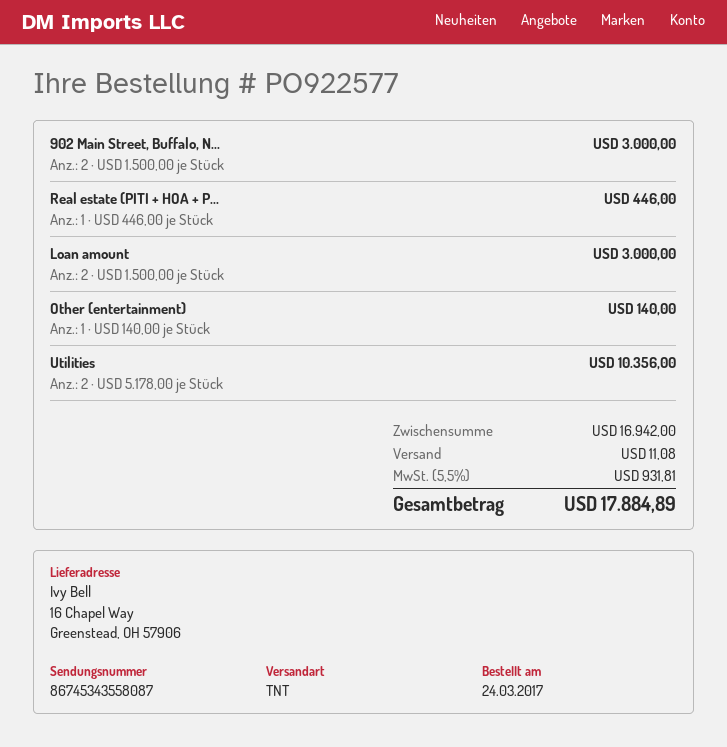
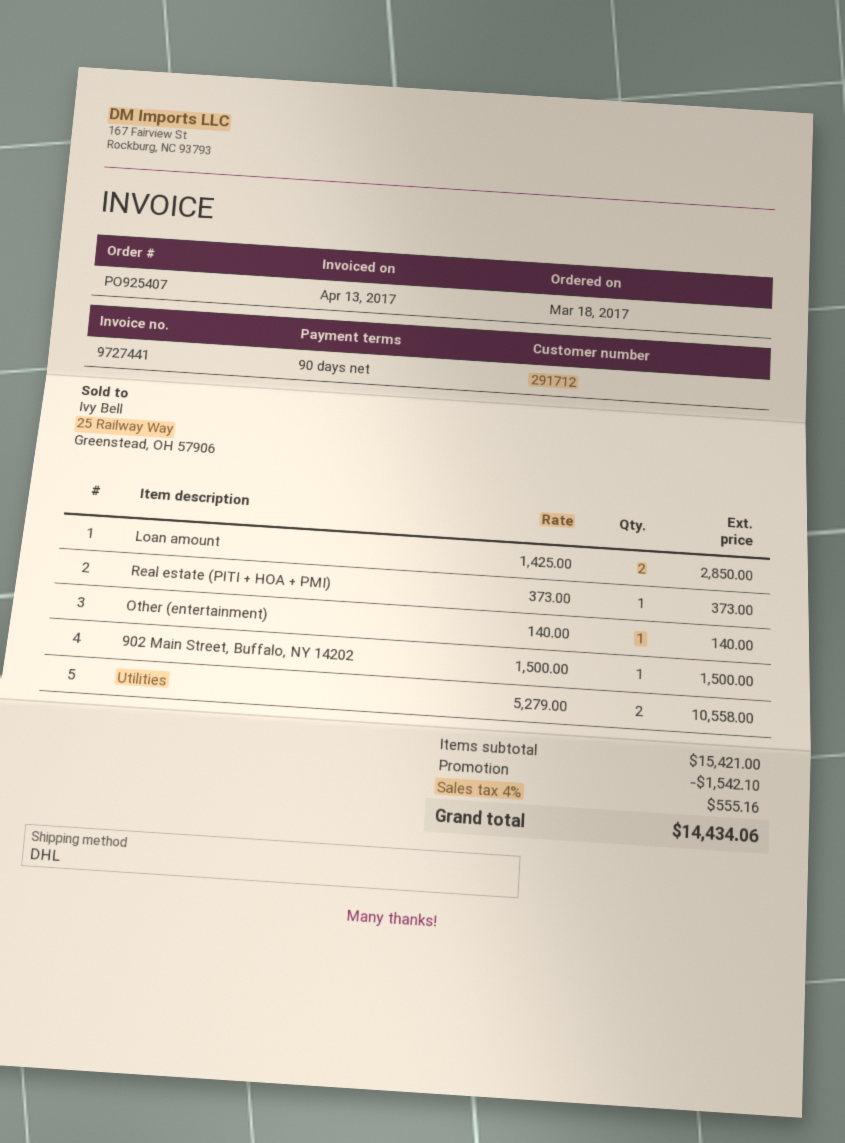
order number: PO922577 -> PO925407
order date: 2017-03-24 -> 2017-03-18
shipping method: TNT -> DHL
902 Main Street, Buffalo, N...: 2 x 1500.00 = 3000.00 -> 1 x 1500.00 = 1500.00
Real estate (PITI + HOA + P...: 1 x 446.00 = 446.00 -> 1 x 373.00 = 373.00
Loan amount: 2 x 1500.00 = 3000.00 -> 2 x 1425.00 = 2850.00
Utilities: 2 x 5178.00 = 10356.00 -> 2 x 5279.00 = 10558.00
subtotal: 16942.00 -> 15421.00
discount: none -> 1542.10
shipping: 11.08 -> none
tax: 5.5% = 931.81 -> 4% = 555.16
total: 17884.89 -> 14434.06

